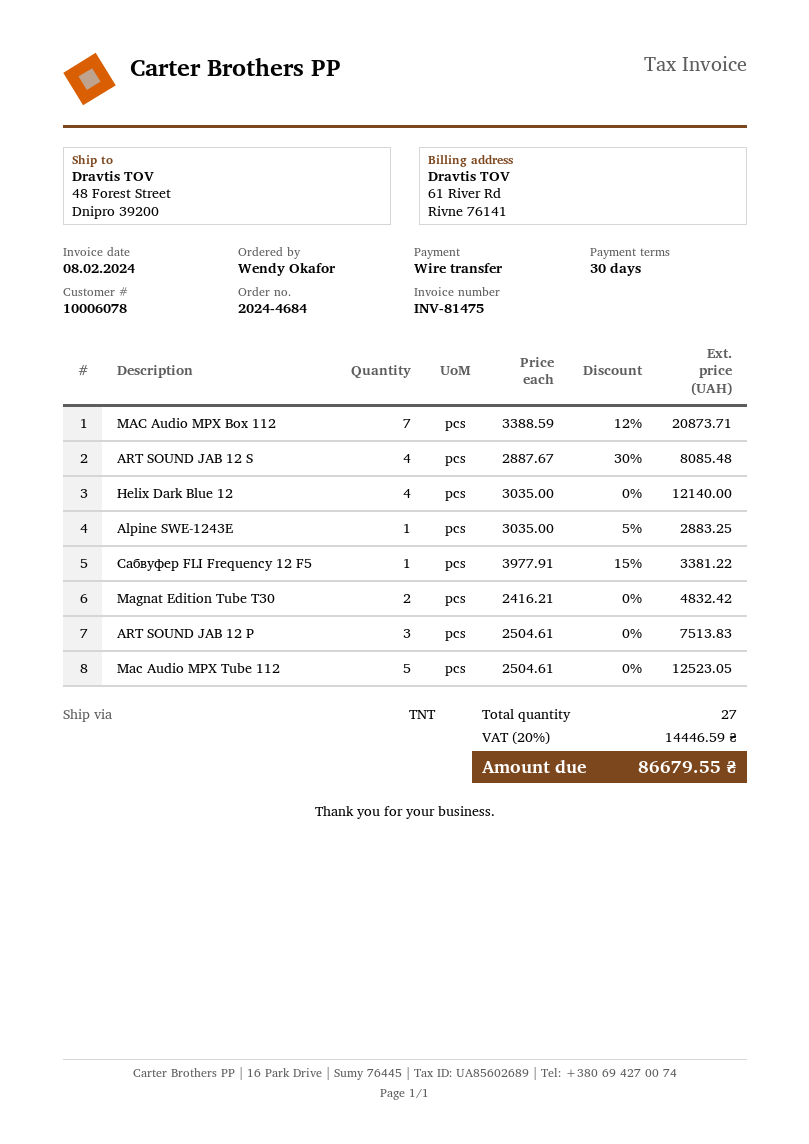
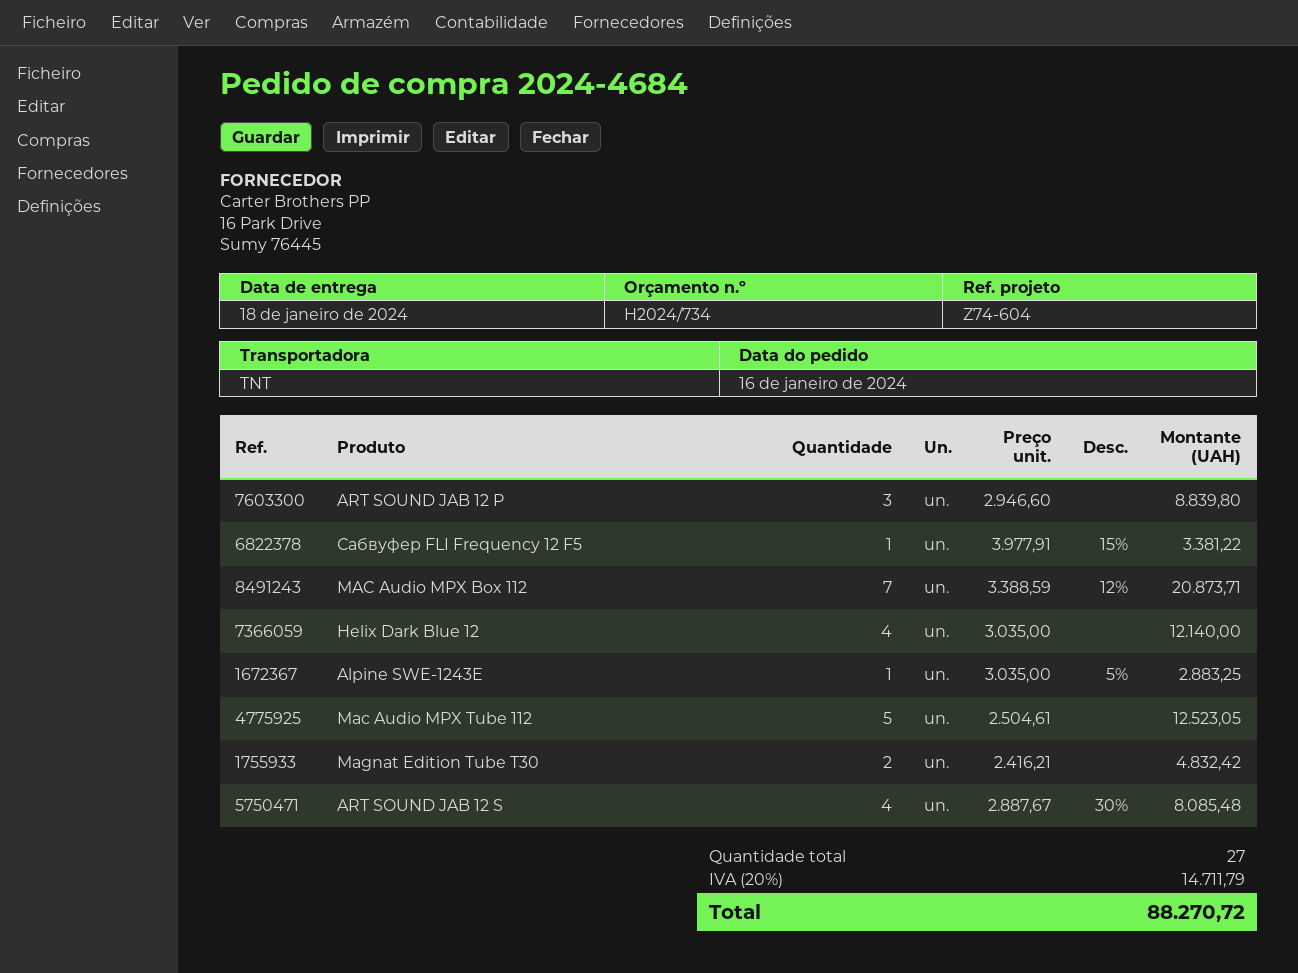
ART SOUND JAB 12 P: 3 x 2504.61 = 7513.83 -> 3 x 2946.60 = 8839.80
tax: 20% = 14446.59 -> 20% = 14711.79
total: 86679.55 -> 88270.72

